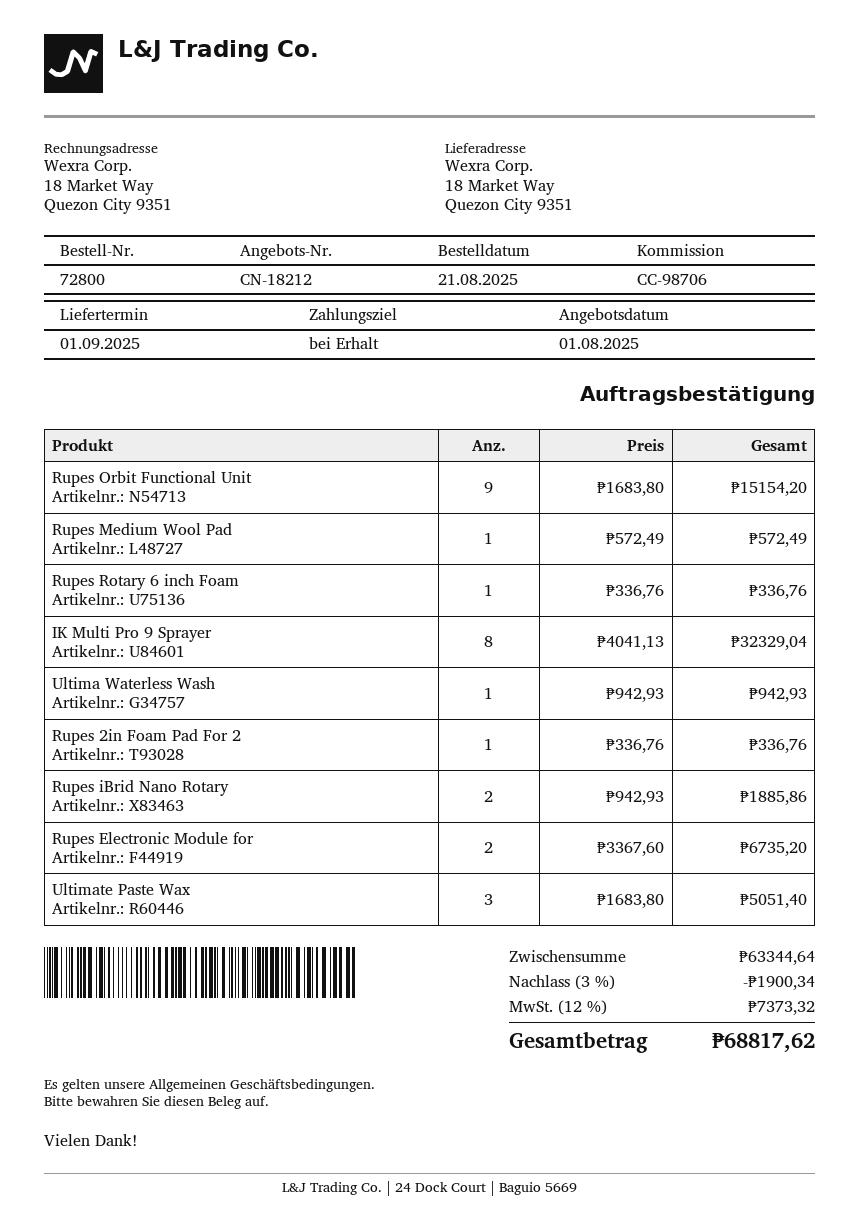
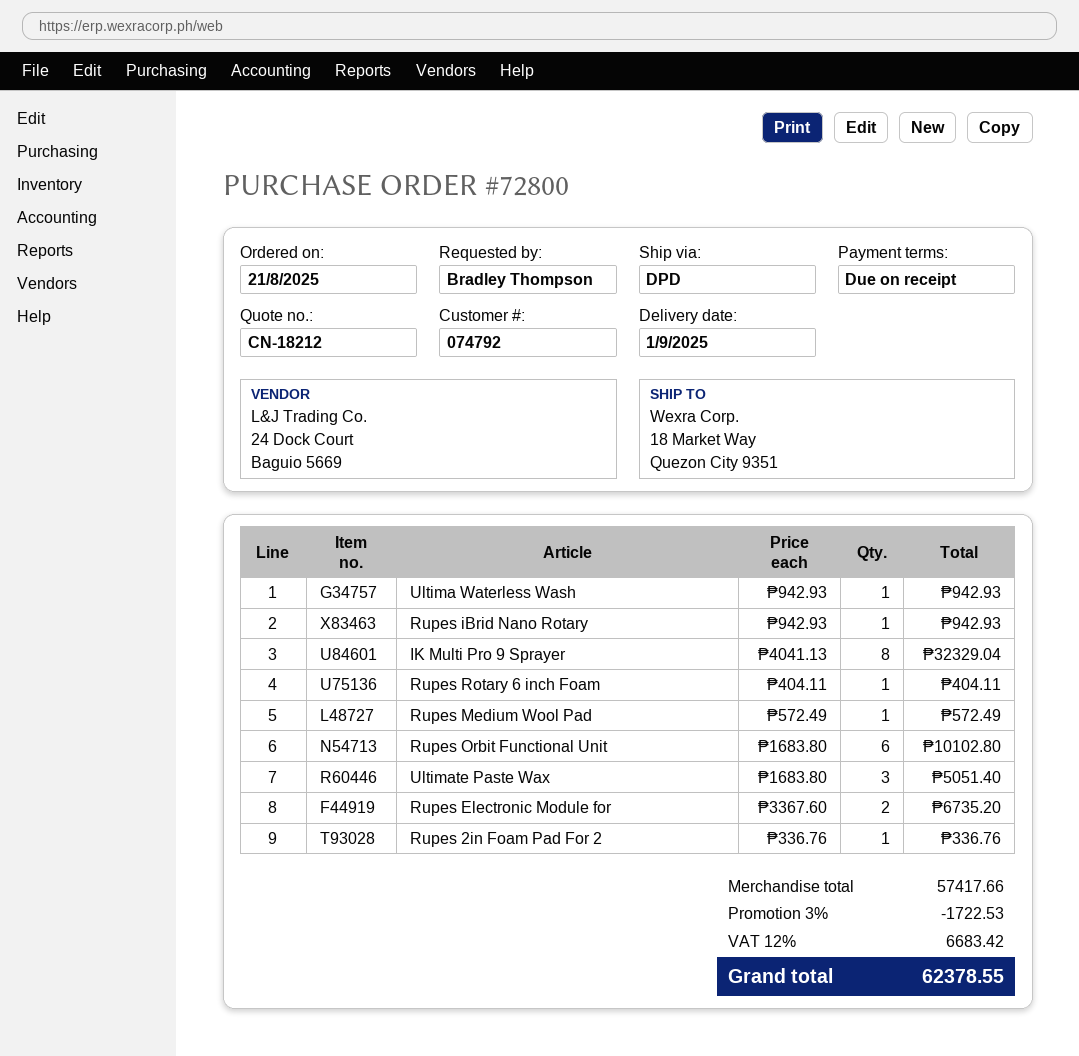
Rupes Orbit Functional Unit: 9 x 1683.80 = 15154.20 -> 6 x 1683.80 = 10102.80
Rupes Rotary 6 inch Foam: 1 x 336.76 = 336.76 -> 1 x 404.11 = 404.11
Rupes iBrid Nano Rotary: 2 x 942.93 = 1885.86 -> 1 x 942.93 = 942.93
subtotal: 63344.64 -> 57417.66
discount: 3% = 1900.34 -> 3% = 1722.53
tax: 12% = 7373.32 -> 12% = 6683.42
total: 68817.62 -> 62378.55

